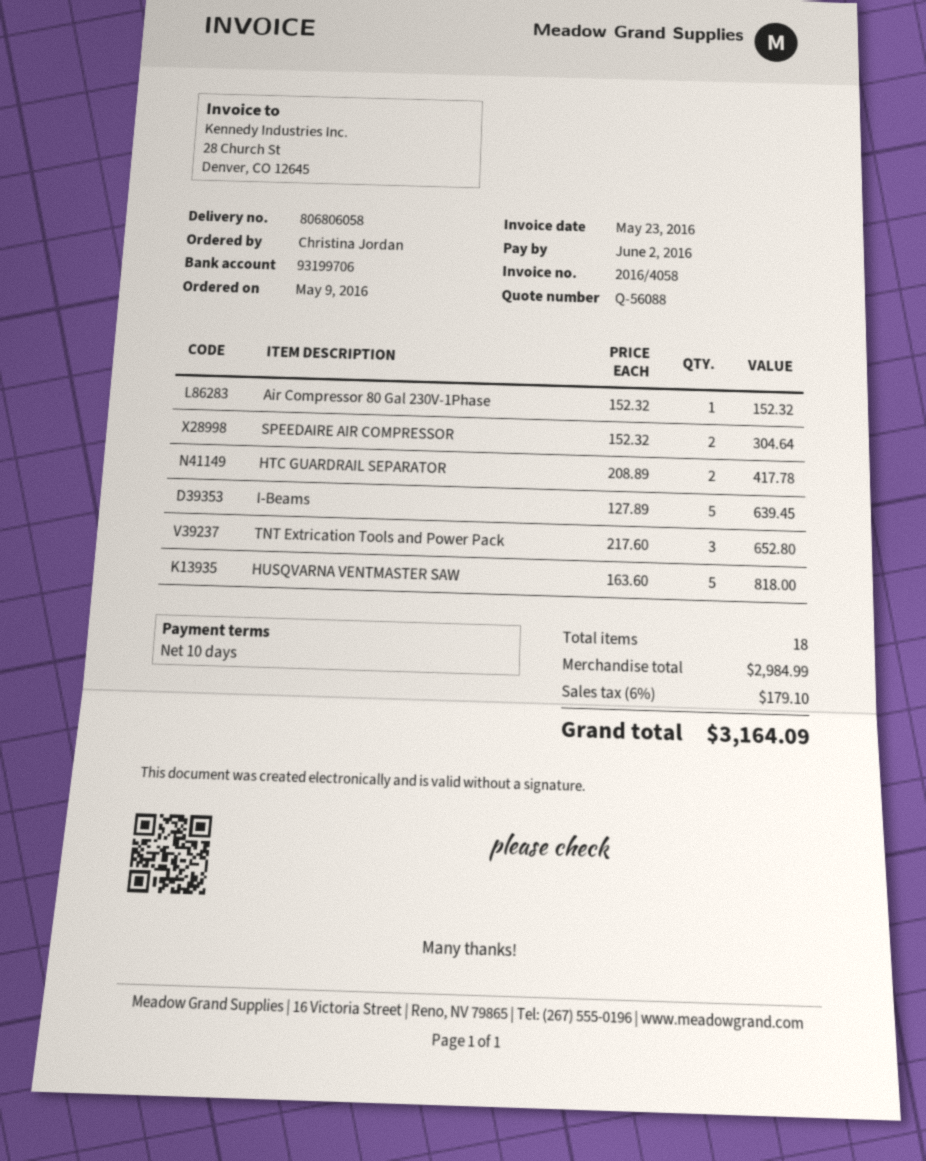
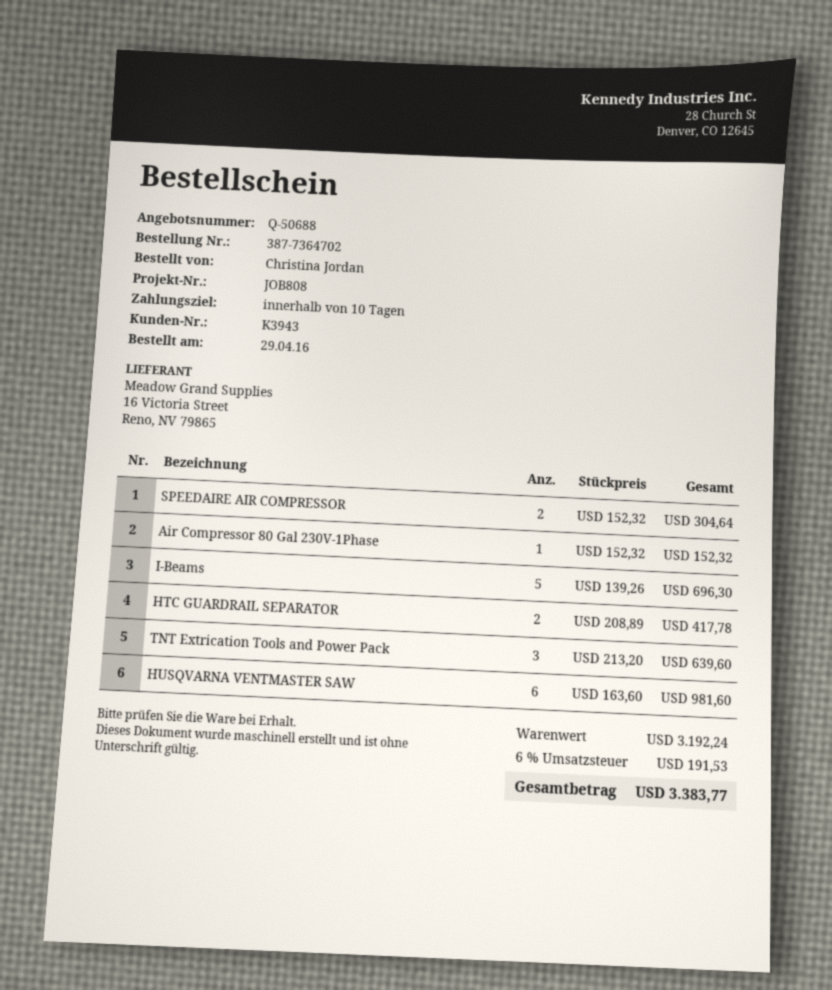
quote number: Q-56088 -> Q-50688
order date: 2016-05-09 -> 2016-04-29
I-Beams: 5 x 127.89 = 639.45 -> 5 x 139.26 = 696.30
TNT Extrication Tools and Power Pack: 3 x 217.60 = 652.80 -> 3 x 213.20 = 639.60
HUSQVARNA VENTMASTER SAW: 5 x 163.60 = 818.00 -> 6 x 163.60 = 981.60
subtotal: 2984.99 -> 3192.24
tax: 6% = 179.10 -> 6% = 191.53
total: 3164.09 -> 3383.77

